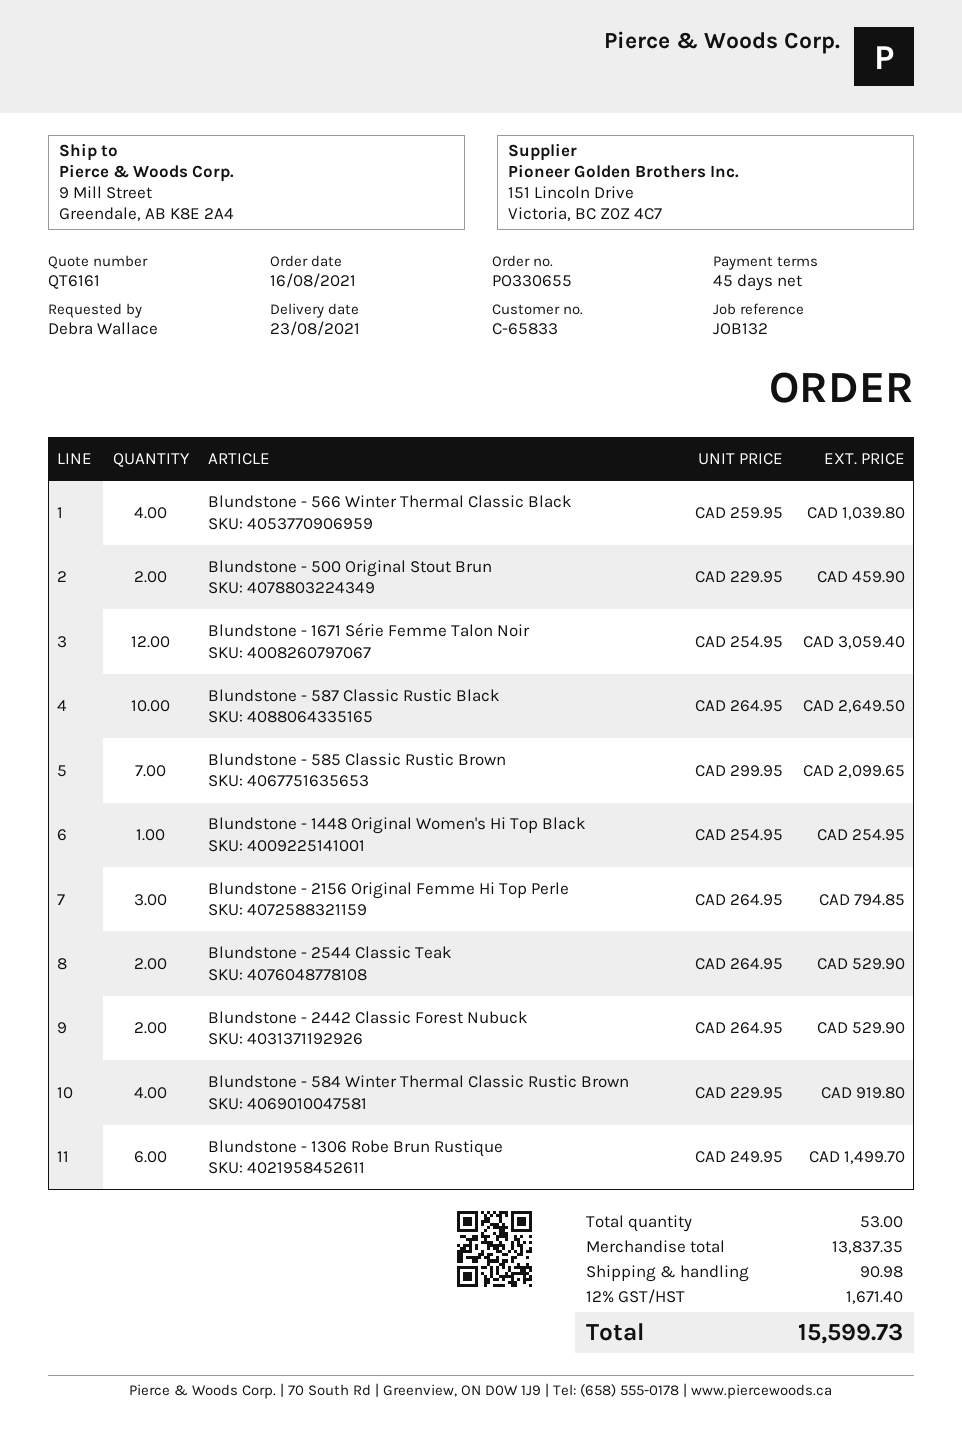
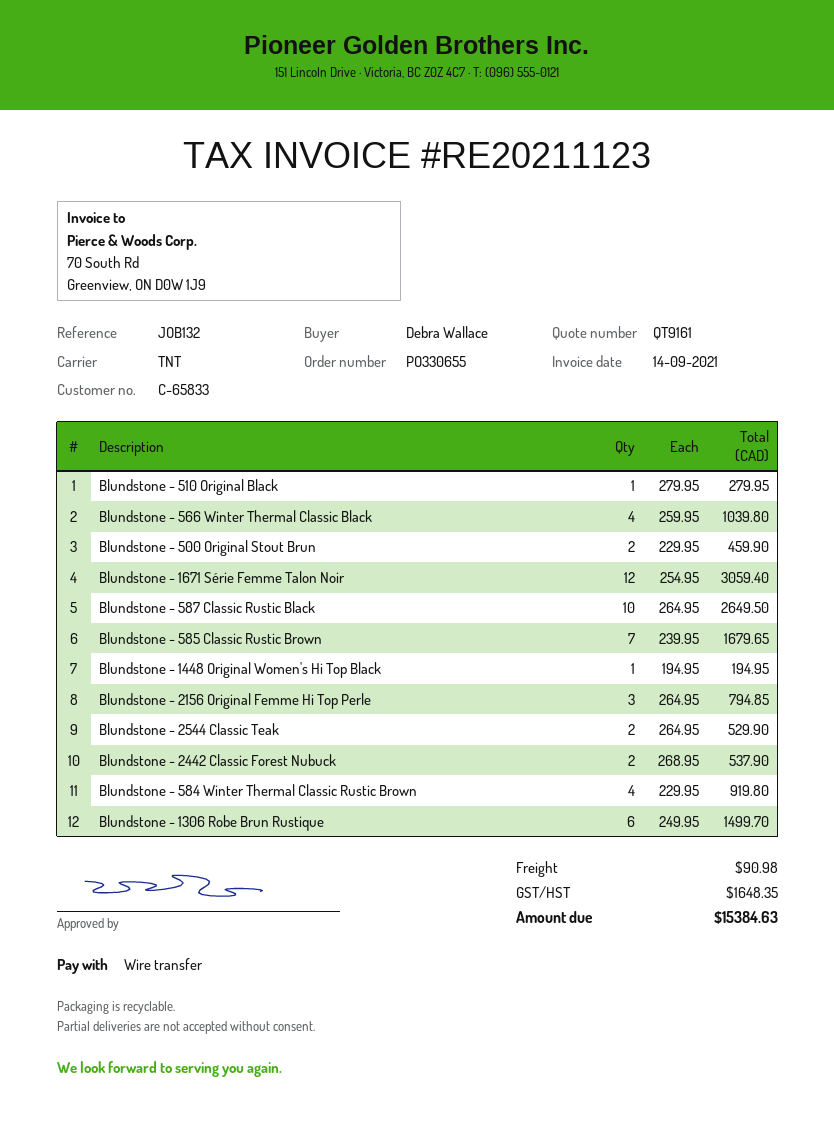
quote number: QT6161 -> QT9161
Blundstone - 585 Classic Rustic Brown: 7 x 299.95 = 2099.65 -> 7 x 239.95 = 1679.65
Blundstone - 1448 Original Women's Hi Top Black: 1 x 254.95 = 254.95 -> 1 x 194.95 = 194.95
Blundstone - 2442 Classic Forest Nubuck: 2 x 264.95 = 529.90 -> 2 x 268.95 = 537.90
Blundstone - 510 Original Black: none -> 1 x 279.95 = 279.95
tax: 1671.40 -> 1648.35
total: 15599.73 -> 15384.63

